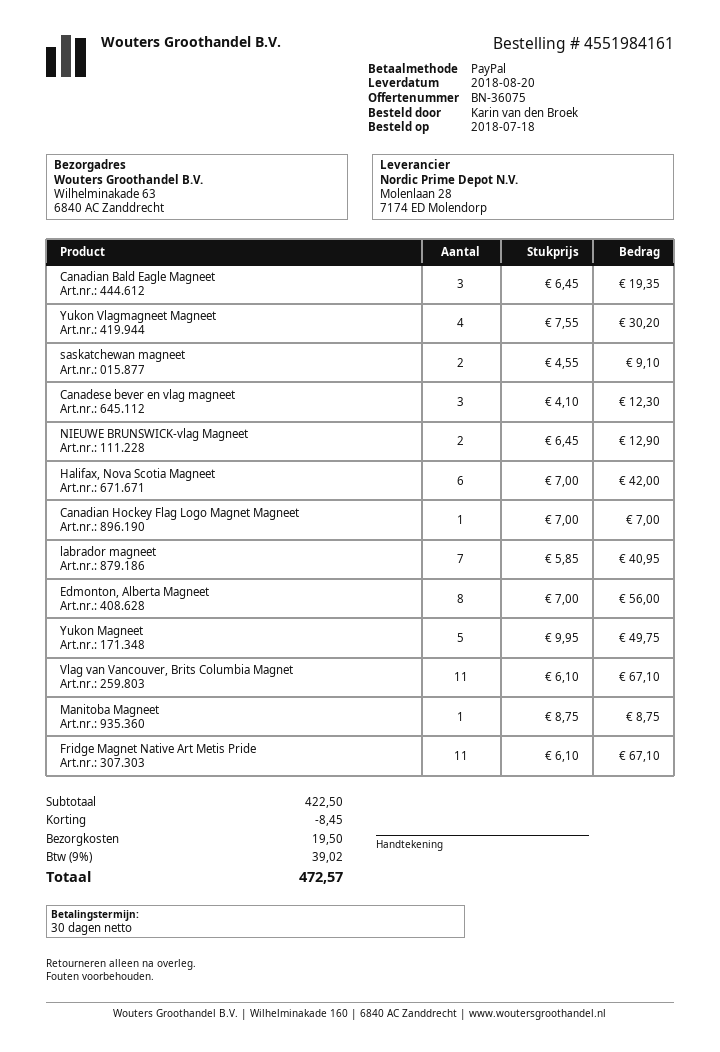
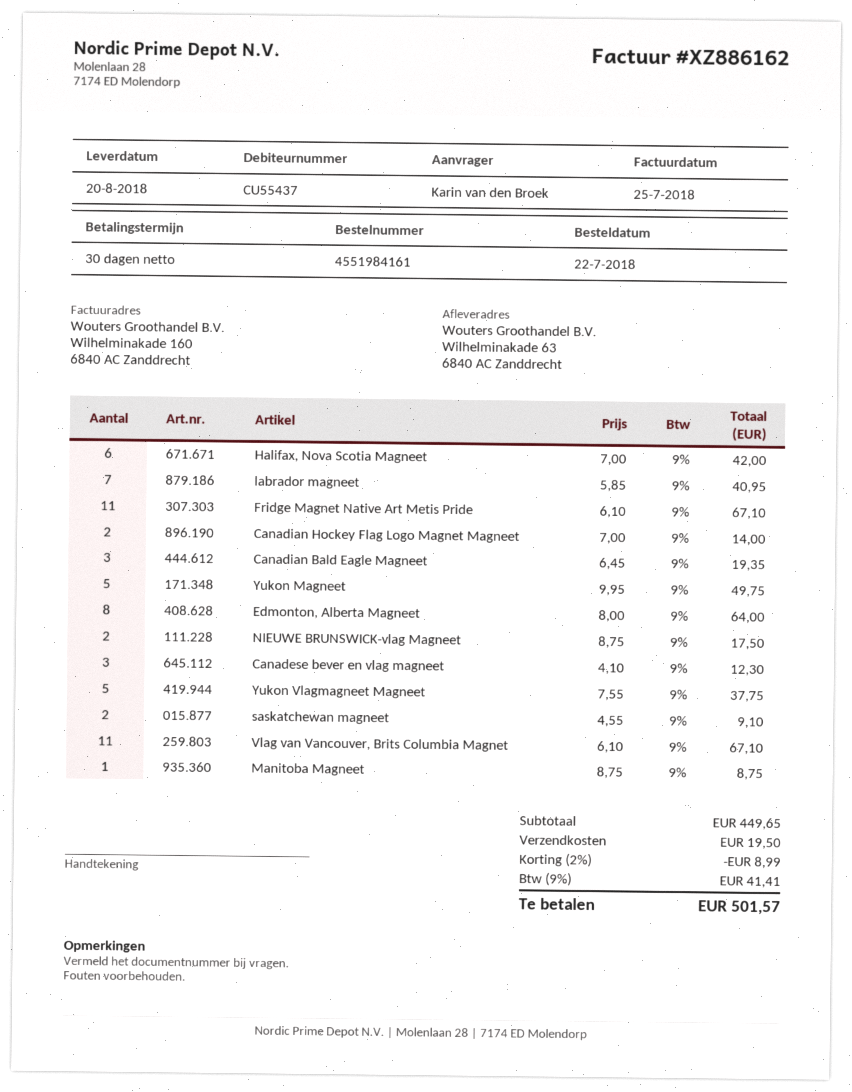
order date: 2018-07-18 -> 2018-07-22
Yukon Vlagmagneet Magneet: 4 x 7.55 = 30.20 -> 5 x 7.55 = 37.75
NIEUWE BRUNSWICK-vlag Magneet: 2 x 6.45 = 12.90 -> 2 x 8.75 = 17.50
Canadian Hockey Flag Logo Magnet Magneet: 1 x 7.00 = 7.00 -> 2 x 7.00 = 14.00
Edmonton, Alberta Magneet: 8 x 7.00 = 56.00 -> 8 x 8.00 = 64.00
subtotal: 422.50 -> 449.65
discount: 8.45 -> 8.99
tax: 9% = 39.02 -> 9% = 41.41
total: 472.57 -> 501.57

